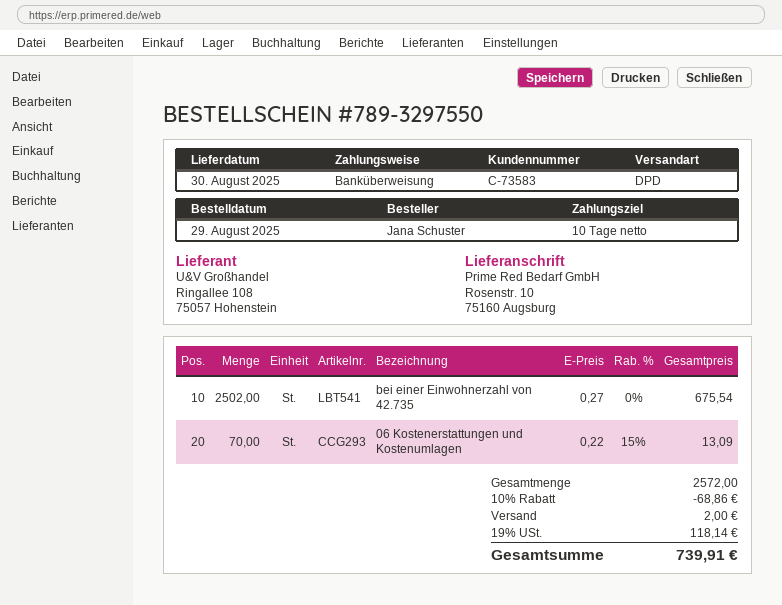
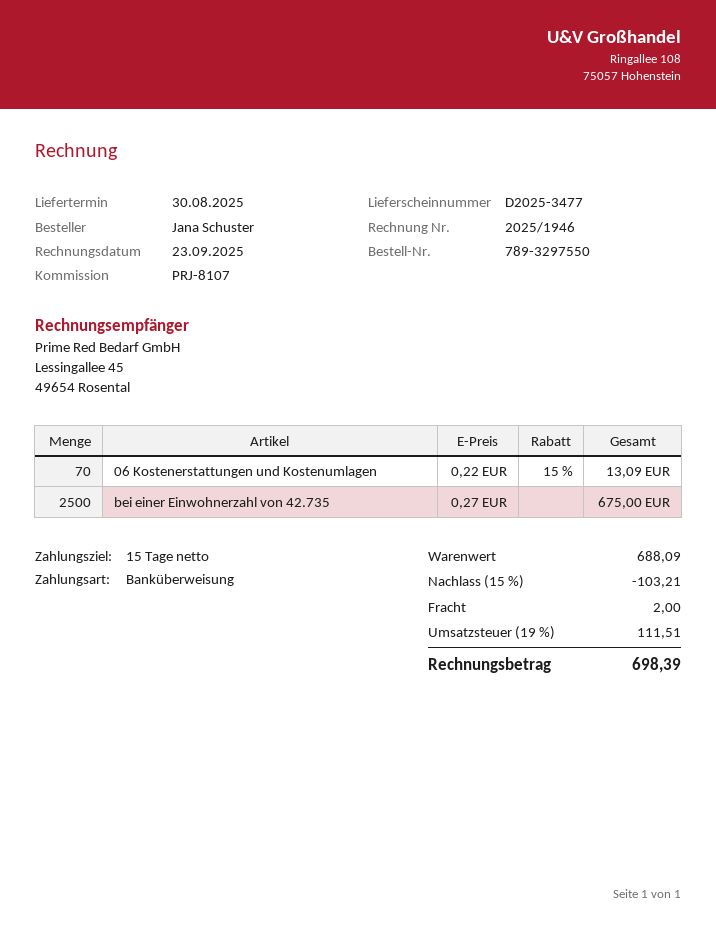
payment terms: 10 days -> 15 days
bei einer Einwohnerzahl von 42.735: 2502 x 0.27 = 675.54 -> 2500 x 0.27 = 675.00
discount: 10% = 68.86 -> 15% = 103.21
tax: 19% = 118.14 -> 19% = 111.51
total: 739.91 -> 698.39

